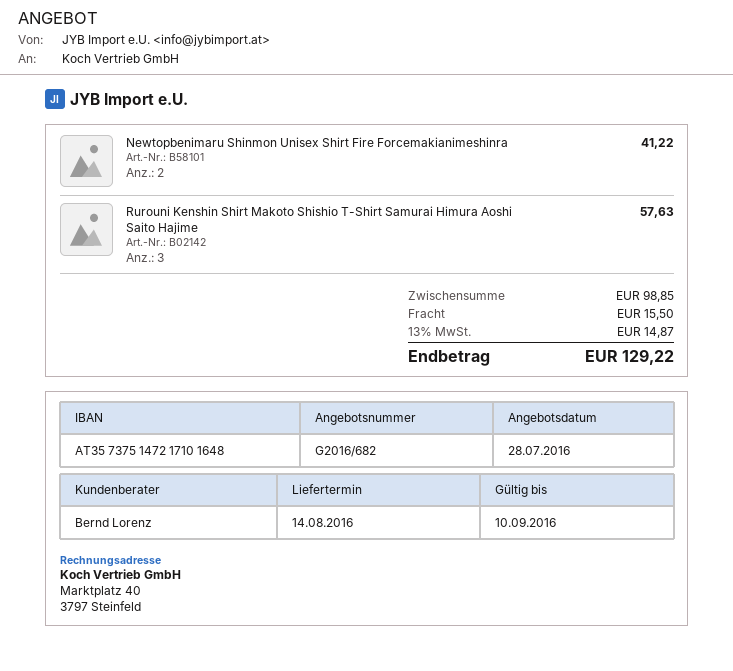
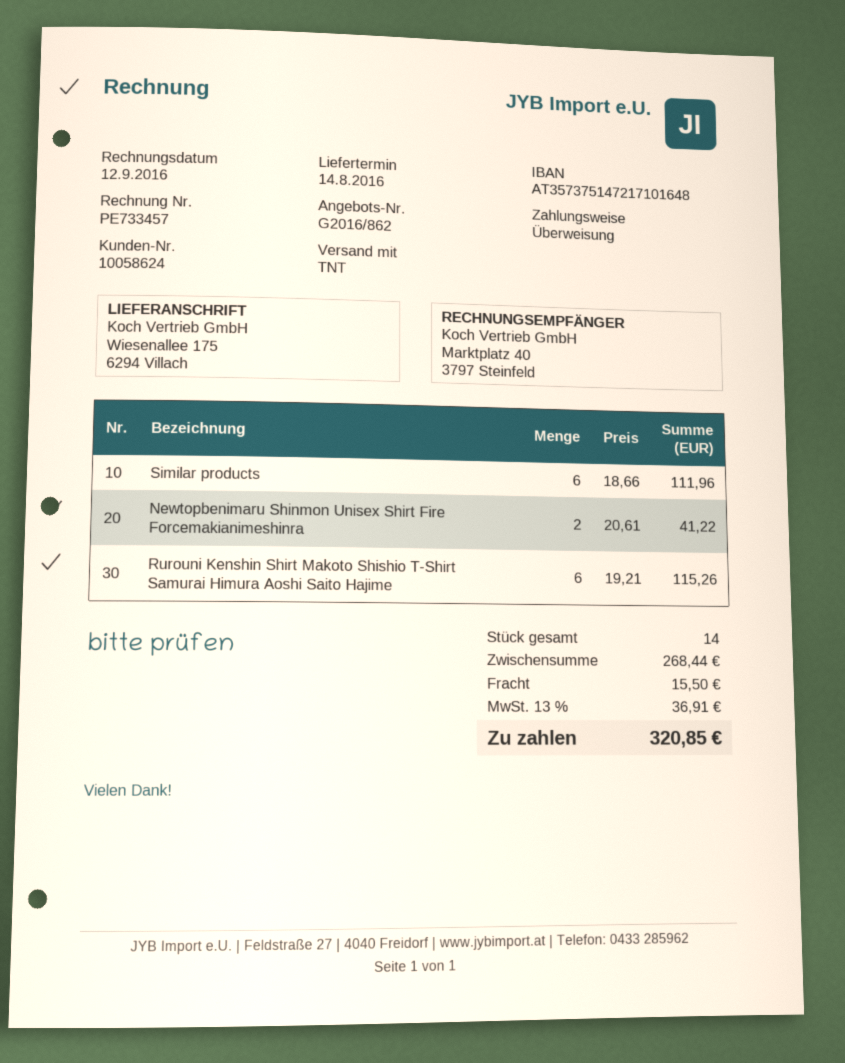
quote number: G2016/682 -> G2016/862
Rurouni Kenshin Shirt Makoto Shishio T-Shirt Samurai Himura Aoshi Saito Hajime: 3 for 57.63 -> 6 for 115.26
Similar products: none -> 6 for 111.96
subtotal: 98.85 -> 268.44
tax: 13% = 14.87 -> 13% = 36.91
total: 129.22 -> 320.85

